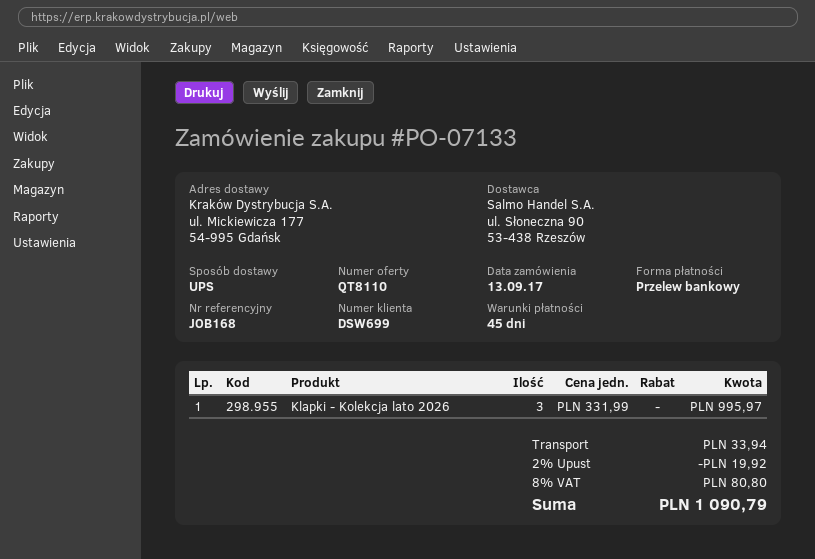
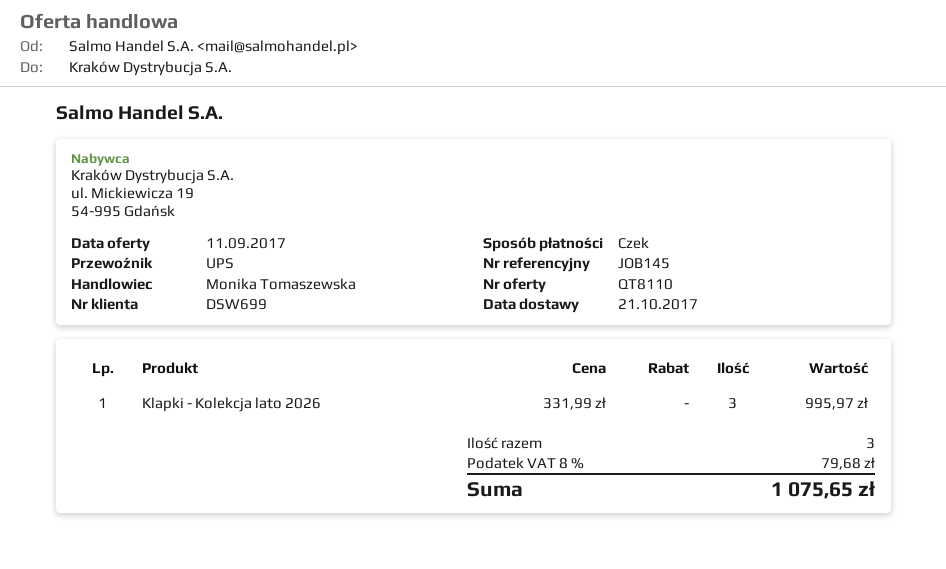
reference: JOB168 -> JOB145
payment method: bank transfer -> cheque
discount: 2% = 19.92 -> none
shipping: 33.94 -> none
tax: 8% = 80.80 -> 8% = 79.68
total: 1090.79 -> 1075.65

